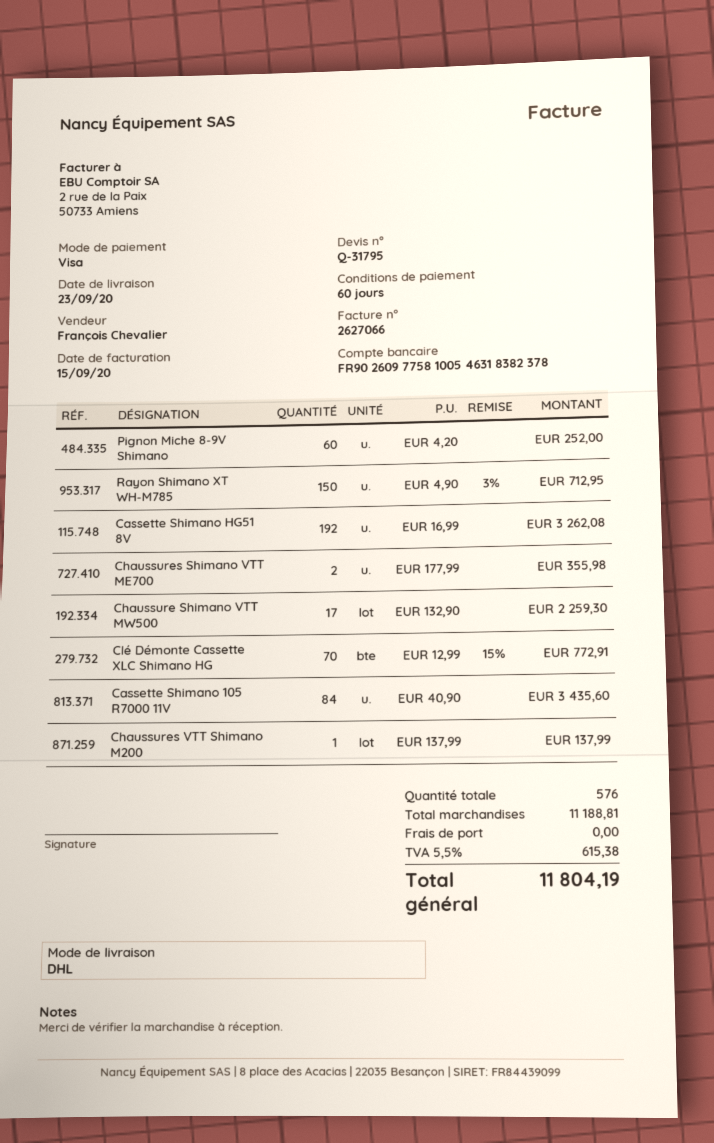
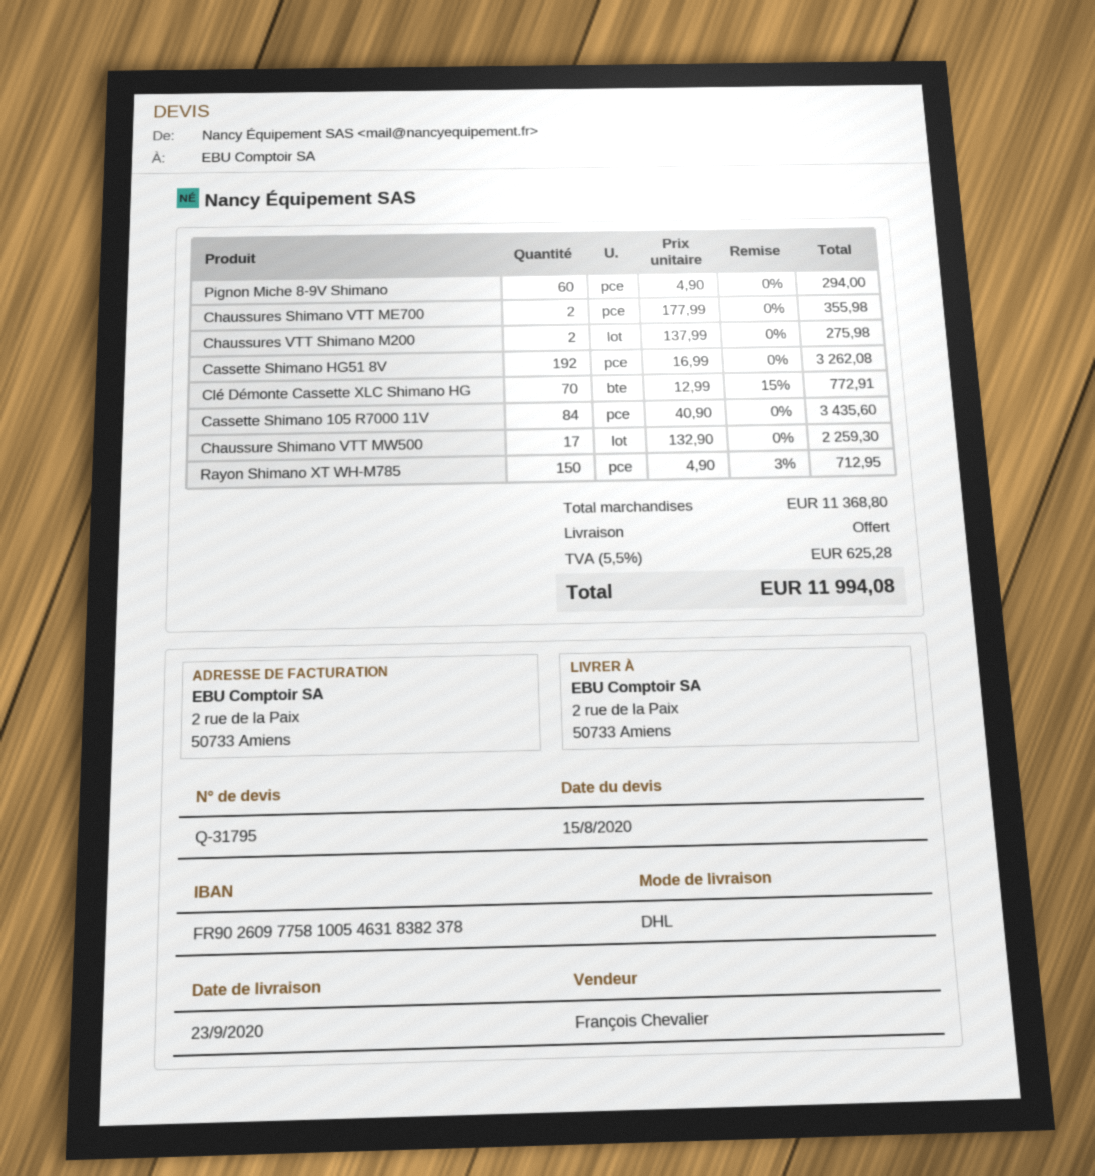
Pignon Miche 8-9V Shimano: 60 x 4.20 = 252.00 -> 60 x 4.90 = 294.00
Chaussures VTT Shimano M200: 1 x 137.99 = 137.99 -> 2 x 137.99 = 275.98
subtotal: 11188.81 -> 11368.80
tax: 5.5% = 615.38 -> 5.5% = 625.28
total: 11804.19 -> 11994.08

